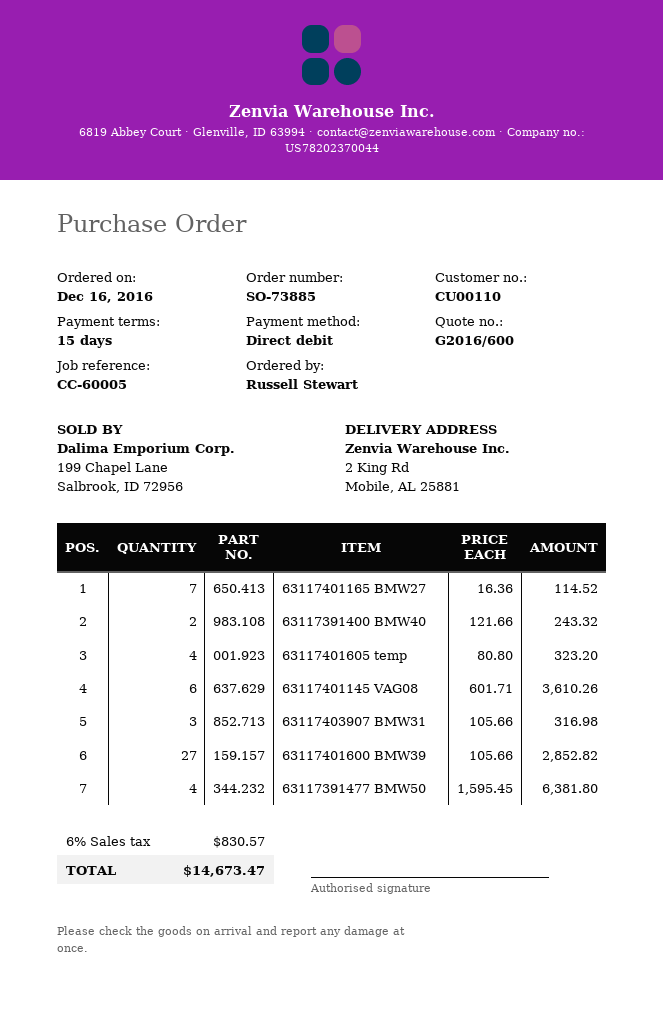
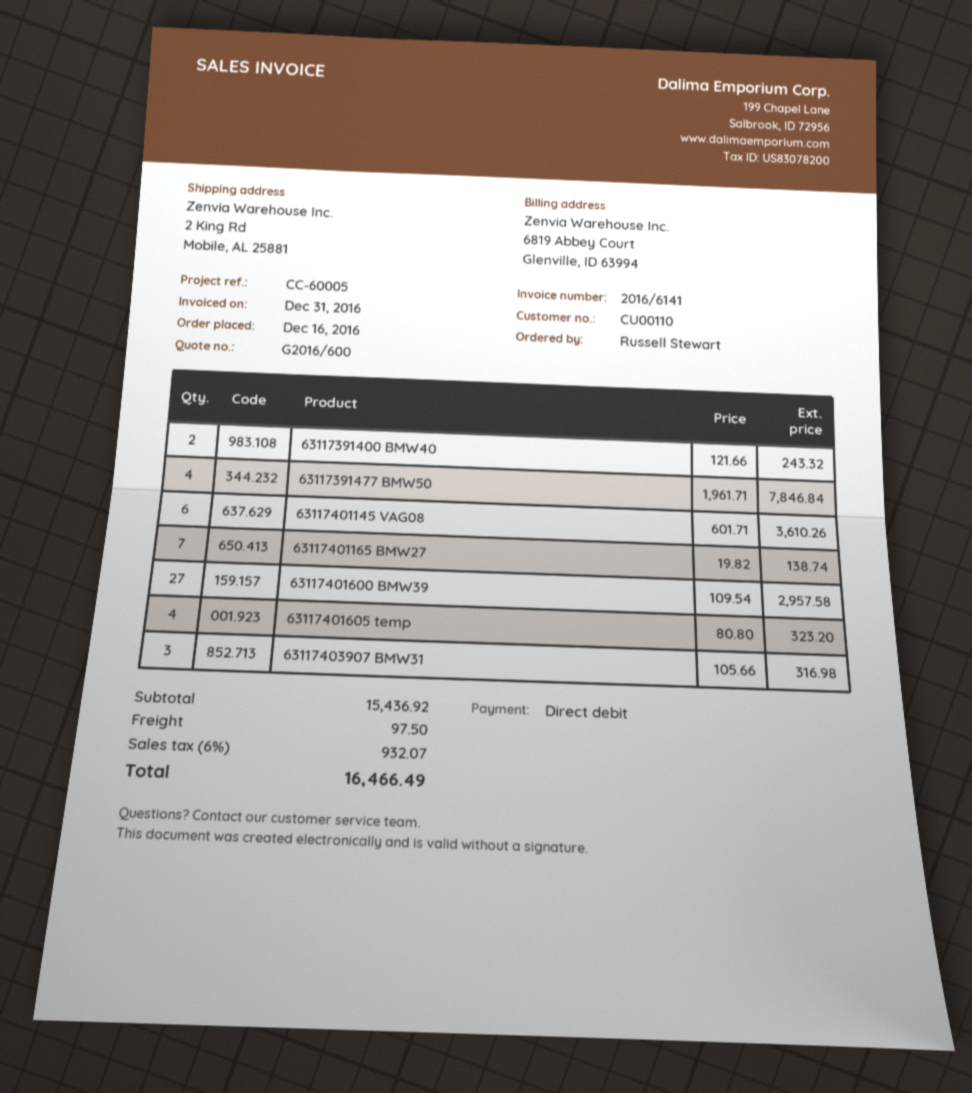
63117401165 BMW27: 7 x 16.36 = 114.52 -> 7 x 19.82 = 138.74
63117401600 BMW39: 27 x 105.66 = 2852.82 -> 27 x 109.54 = 2957.58
63117391477 BMW50: 4 x 1595.45 = 6381.80 -> 4 x 1961.71 = 7846.84
shipping: none -> 97.50
tax: 6% = 830.57 -> 6% = 932.07
total: 14673.47 -> 16466.49

